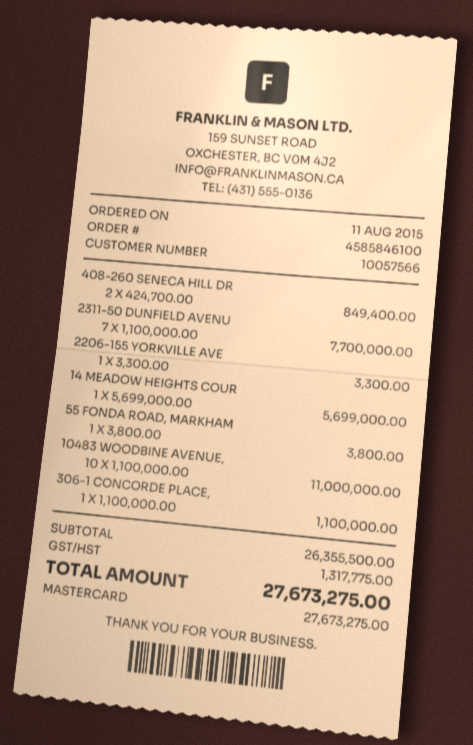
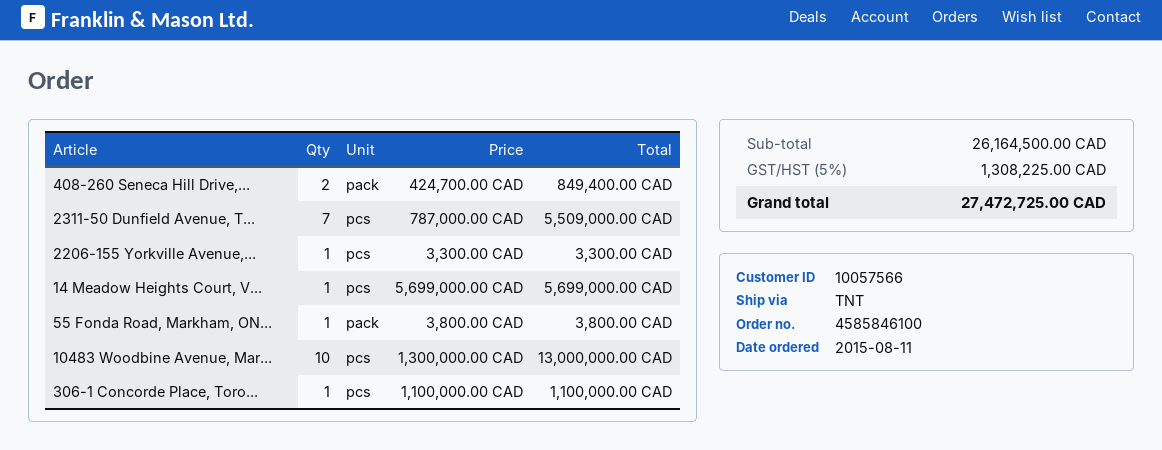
2311-50 DUNFIELD AVENU: 7 x 1100000.00 = 7700000.00 -> 7 x 787000.00 = 5509000.00
10483 WOODBINE AVENUE,: 10 x 1100000.00 = 11000000.00 -> 10 x 1300000.00 = 13000000.00
subtotal: 26355500.00 -> 26164500.00
tax: 1317775.00 -> 1308225.00
total: 27673275.00 -> 27472725.00

